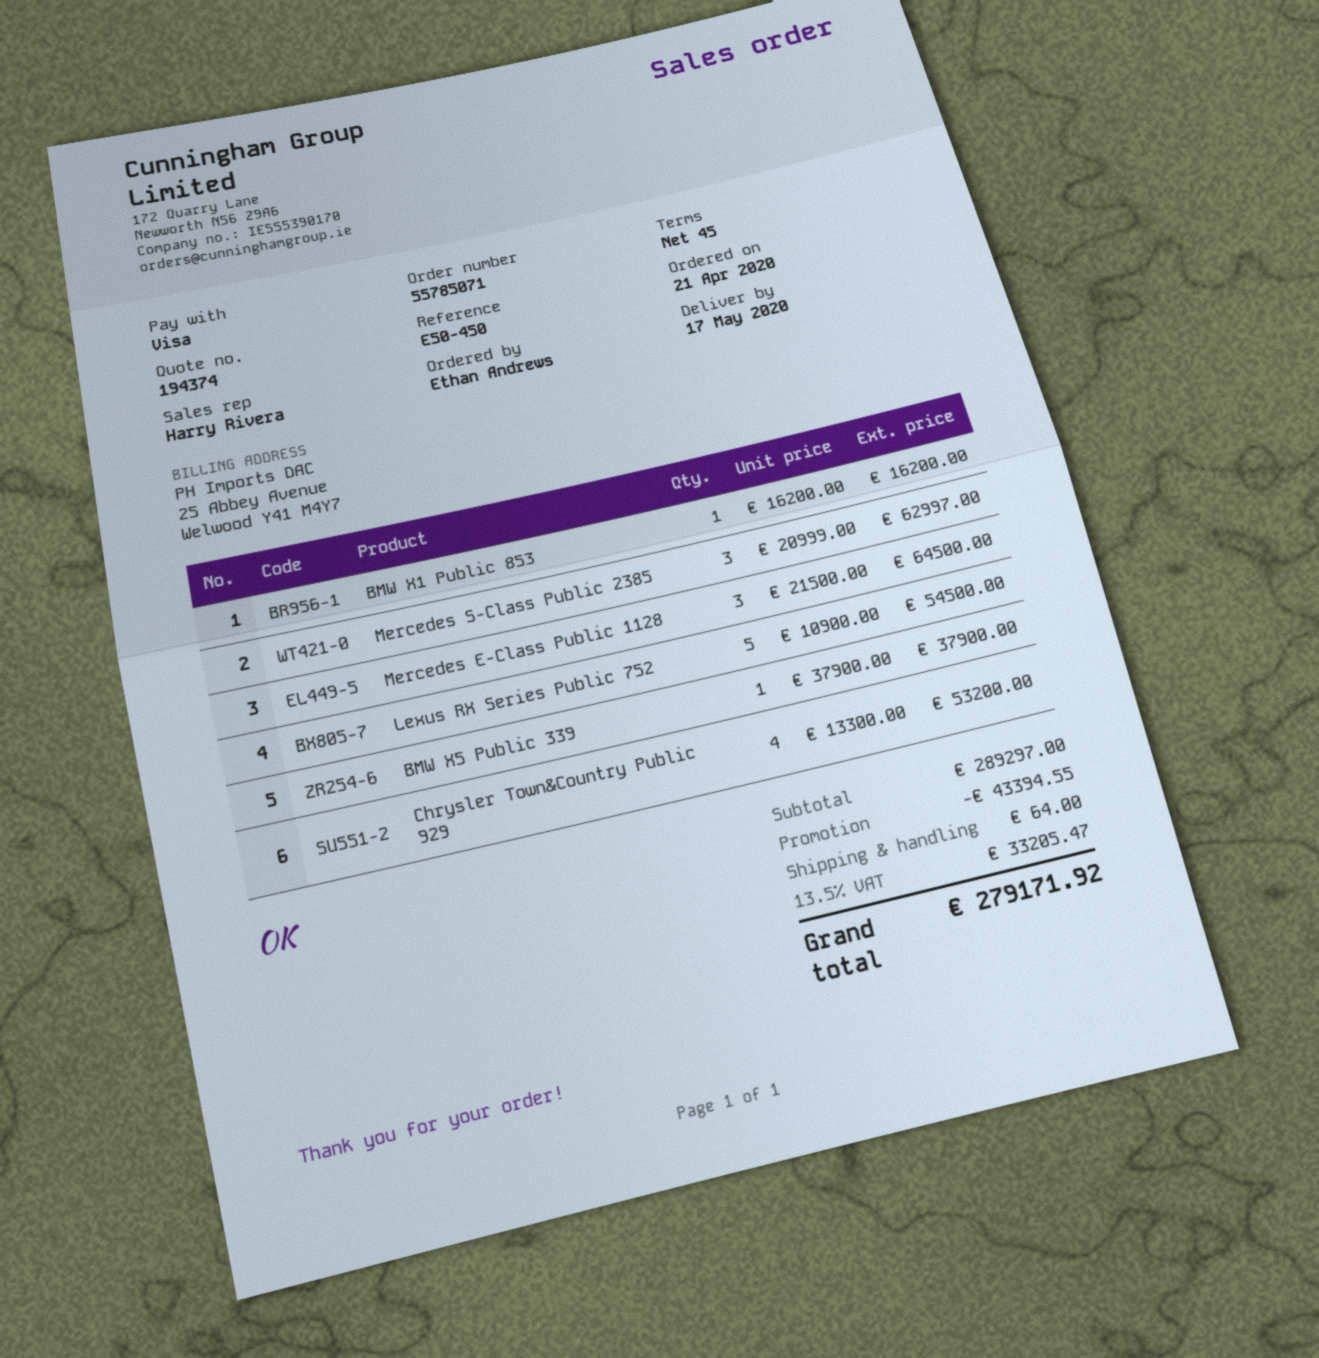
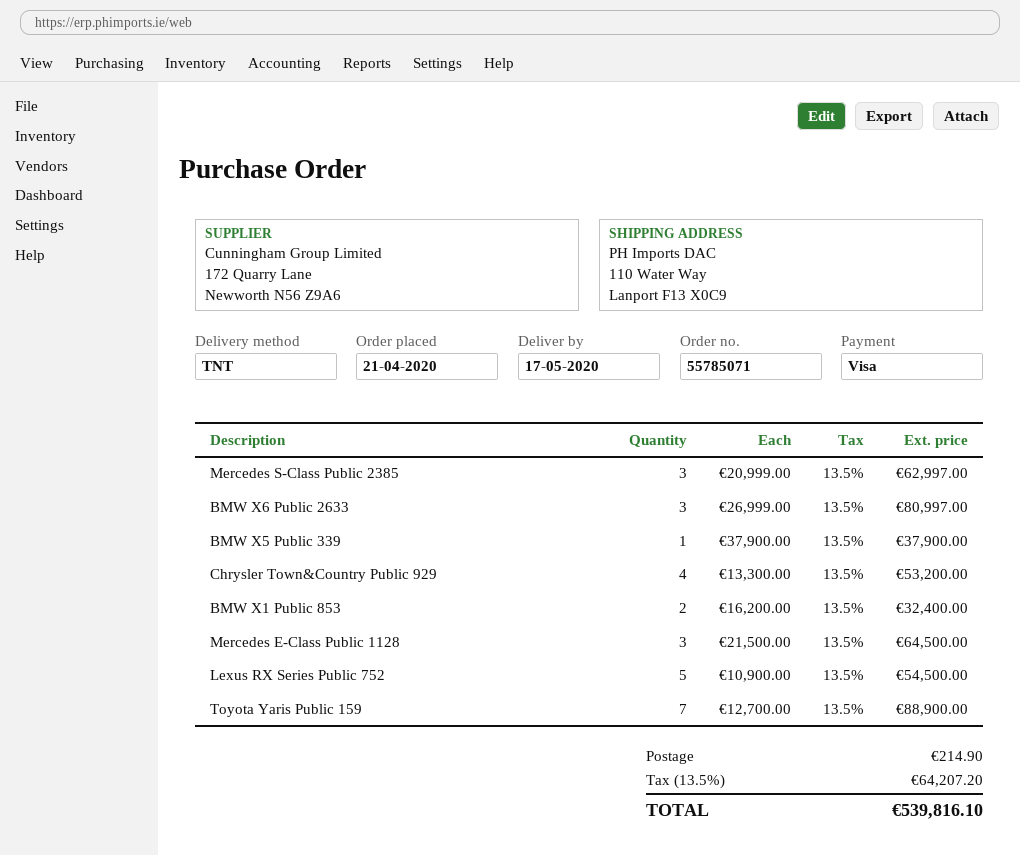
BMW X1 Public 853: 1 x 16200.00 = 16200.00 -> 2 x 16200.00 = 32400.00
BMW X6 Public 2633: none -> 3 x 26999.00 = 80997.00
Toyota Yaris Public 159: none -> 7 x 12700.00 = 88900.00
discount: 43394.55 -> none
shipping: 64.00 -> 214.90
tax: 13.5% = 33205.47 -> 13.5% = 64207.20
total: 279171.92 -> 539816.10

